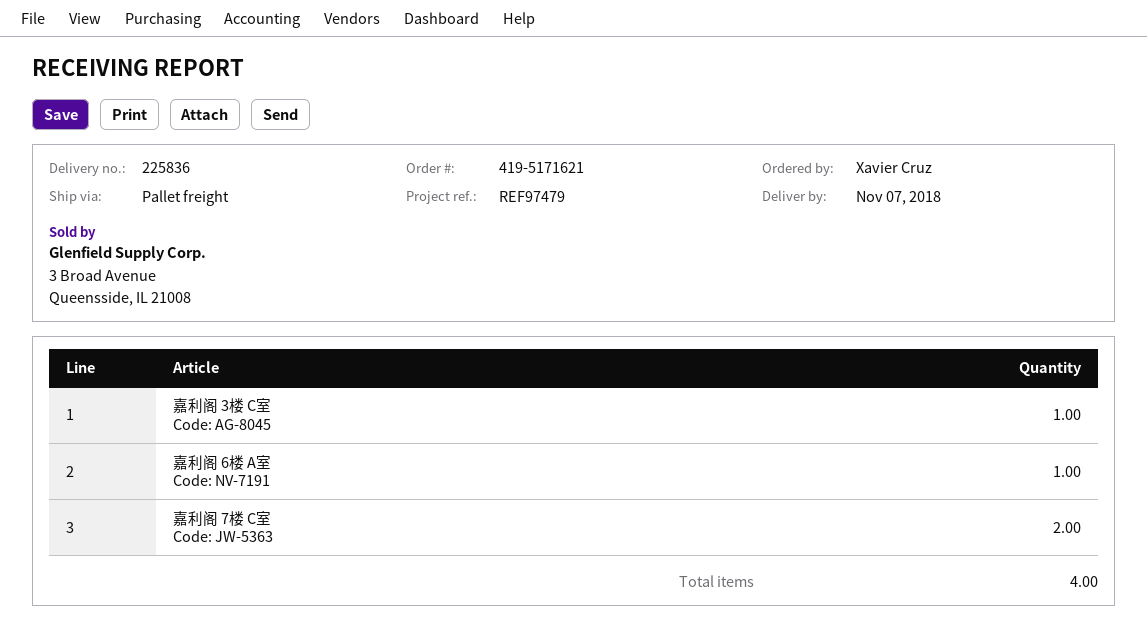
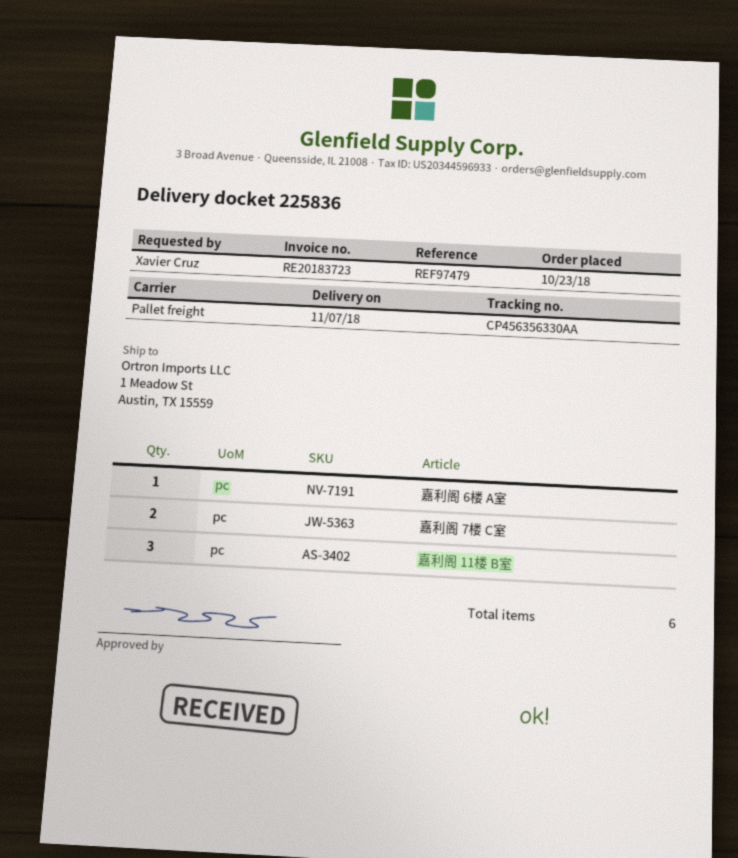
嘉利阁 3楼 C室: 1 -> none
嘉利阁 11楼 B室: none -> 3
total quantity: 4 -> 6

